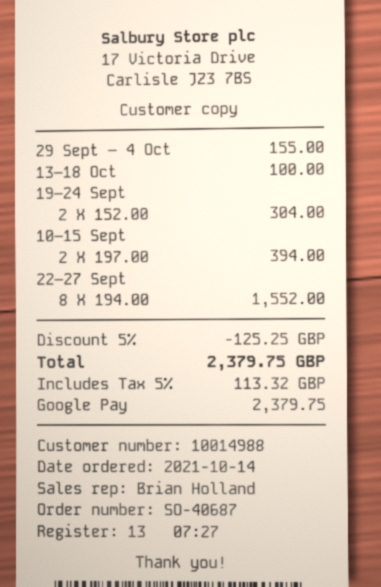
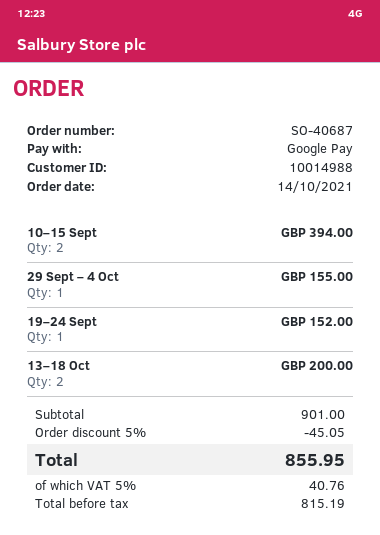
13–18 Oct: 1 for 100.00 -> 2 for 200.00
19–24 Sept: 2 for 304.00 -> 1 for 152.00
22–27 Sept: 8 for 1552.00 -> none
discount: 5% = 125.25 -> 5% = 45.05
tax: 5% = 113.32 -> 5% = 40.76
total: 2379.75 -> 855.95

